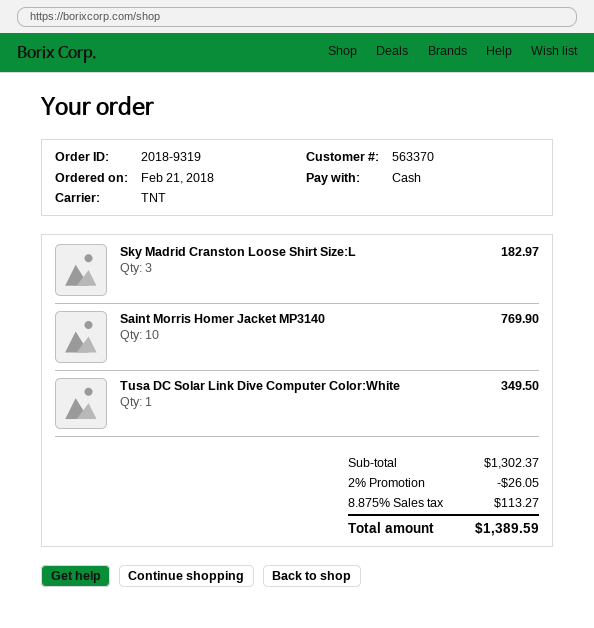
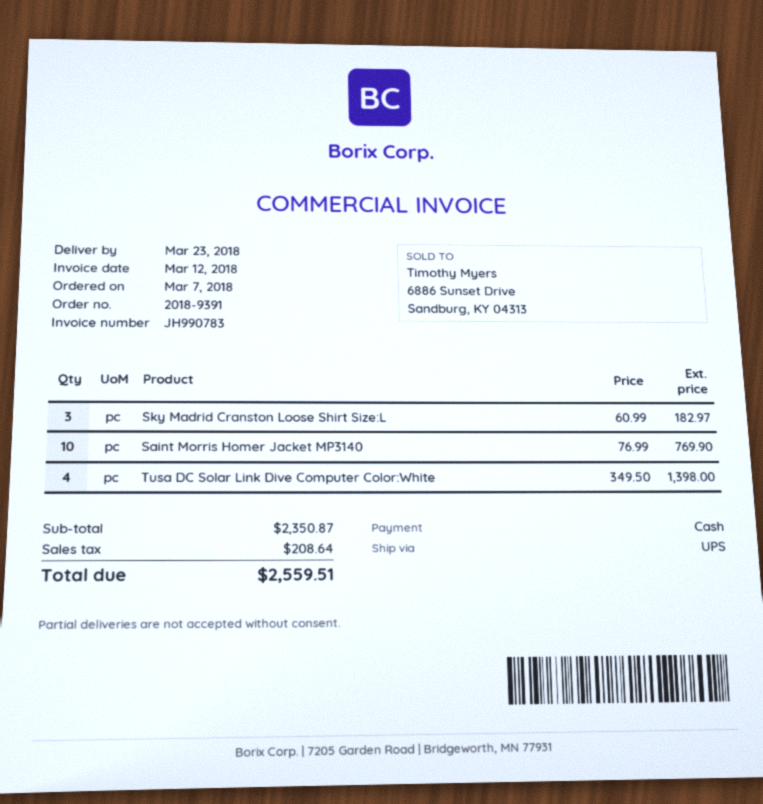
order number: 2018-9319 -> 2018-9391
order date: 2018-02-21 -> 2018-03-07
shipping method: TNT -> UPS
Tusa DC Solar Link Dive Computer Color:White: 1 for 349.50 -> 4 for 1398.00
subtotal: 1302.37 -> 2350.87
discount: 2% = 26.05 -> none
tax: 113.27 -> 208.64
total: 1389.59 -> 2559.51

